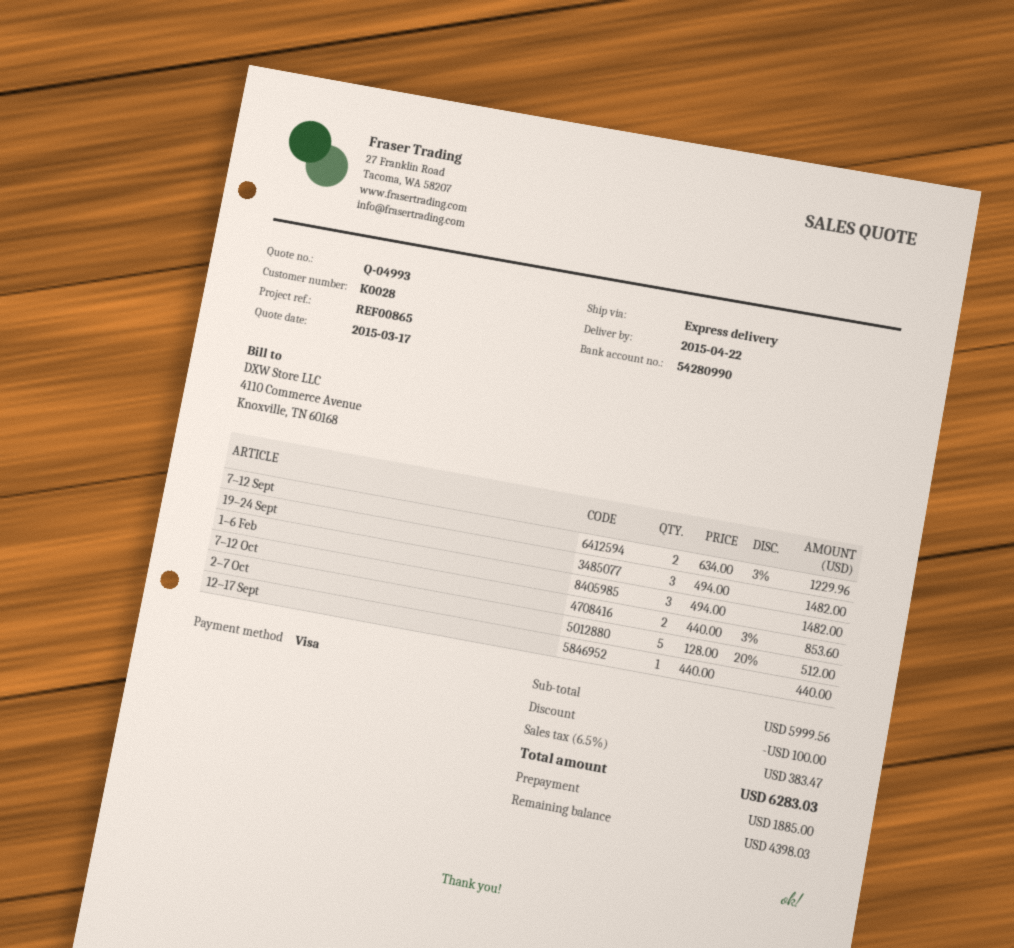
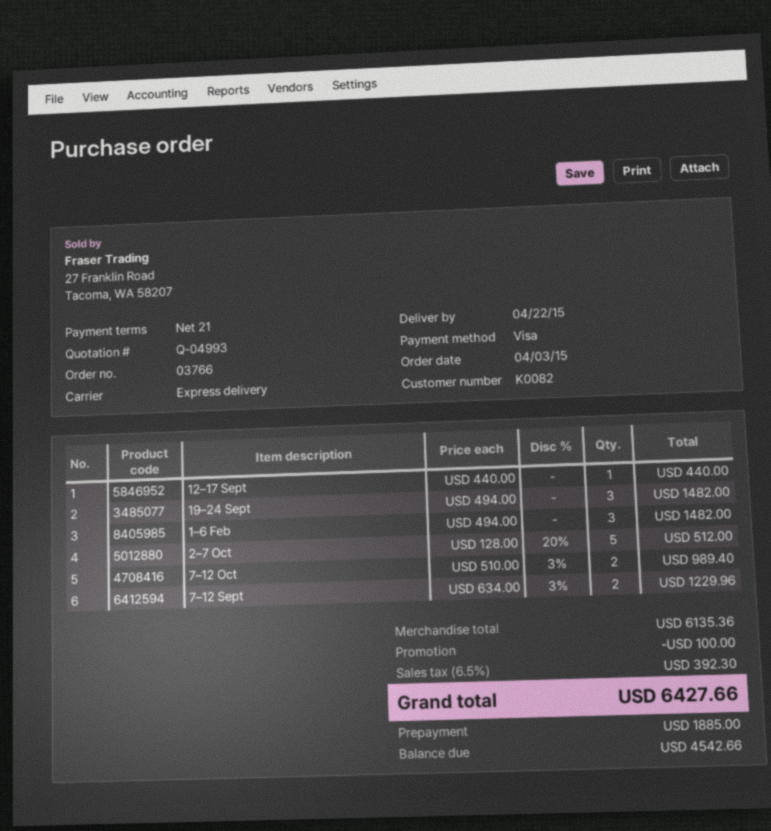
customer number: K0028 -> K0082
7–12 Oct: 2 x 440.00 - 3% = 853.60 -> 2 x 510.00 - 3% = 989.40
subtotal: 5999.56 -> 6135.36
tax: 6.5% = 383.47 -> 6.5% = 392.30
total: 6283.03 -> 6427.66
balance: 4398.03 -> 4542.66

